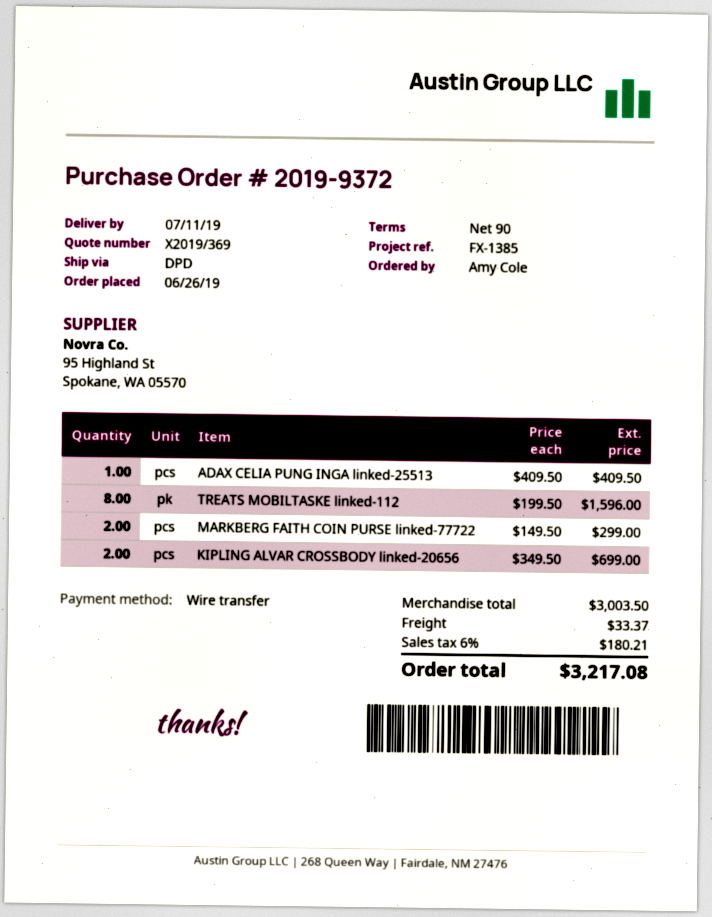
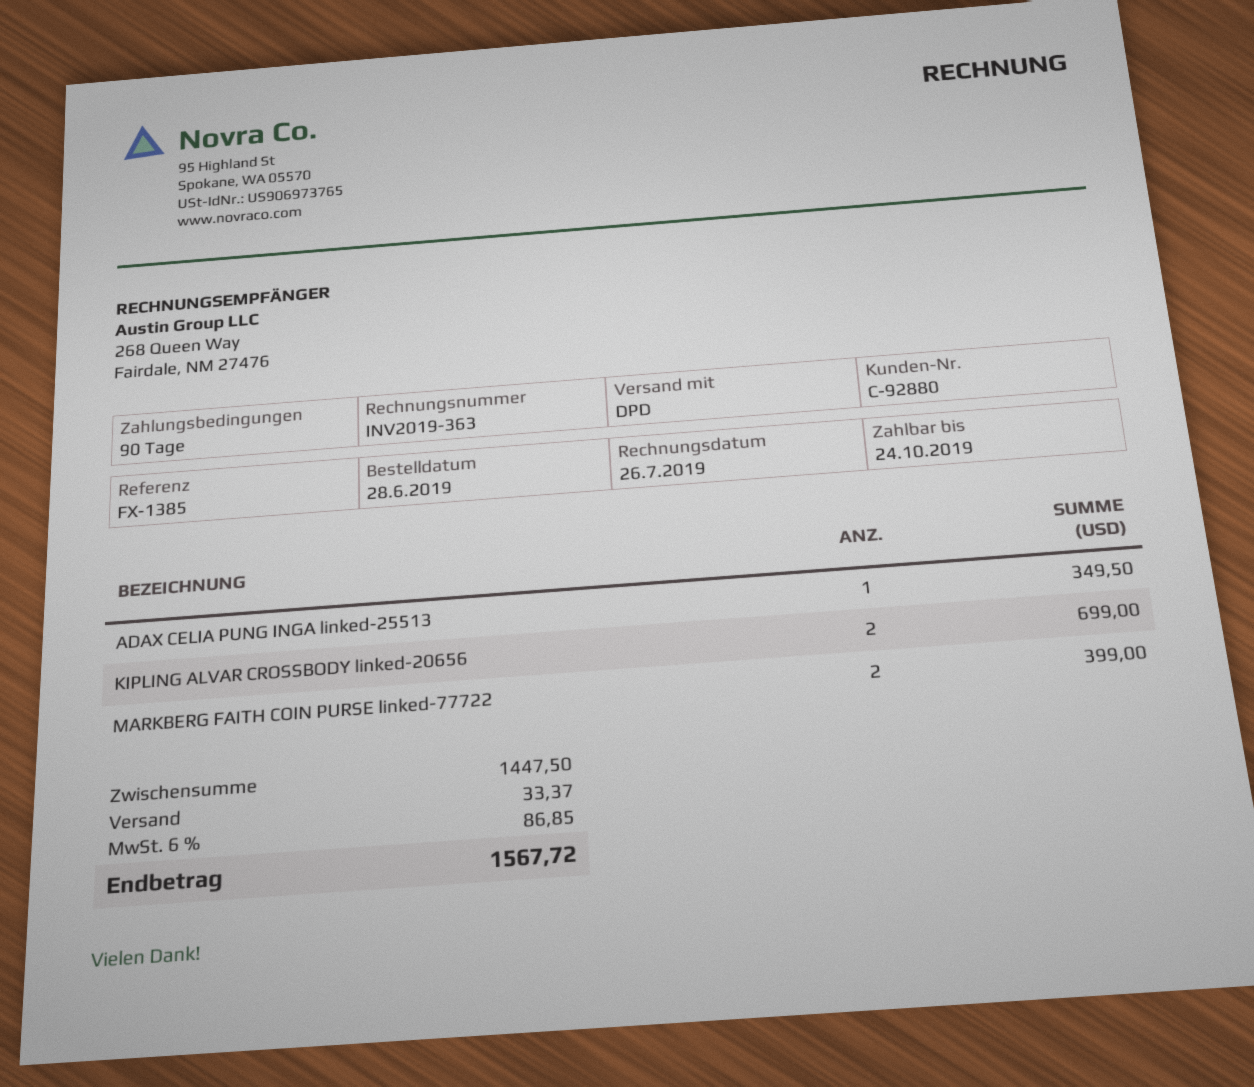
order date: 2019-06-26 -> 2019-06-28
ADAX CELIA PUNG INGA linked-25513: 1 for 409.50 -> 1 for 349.50
TREATS MOBILTASKE linked-112: 8 for 1596.00 -> none
MARKBERG FAITH COIN PURSE linked-77722: 2 for 299.00 -> 2 for 399.00
subtotal: 3003.50 -> 1447.50
tax: 6% = 180.21 -> 6% = 86.85
total: 3217.08 -> 1567.72

